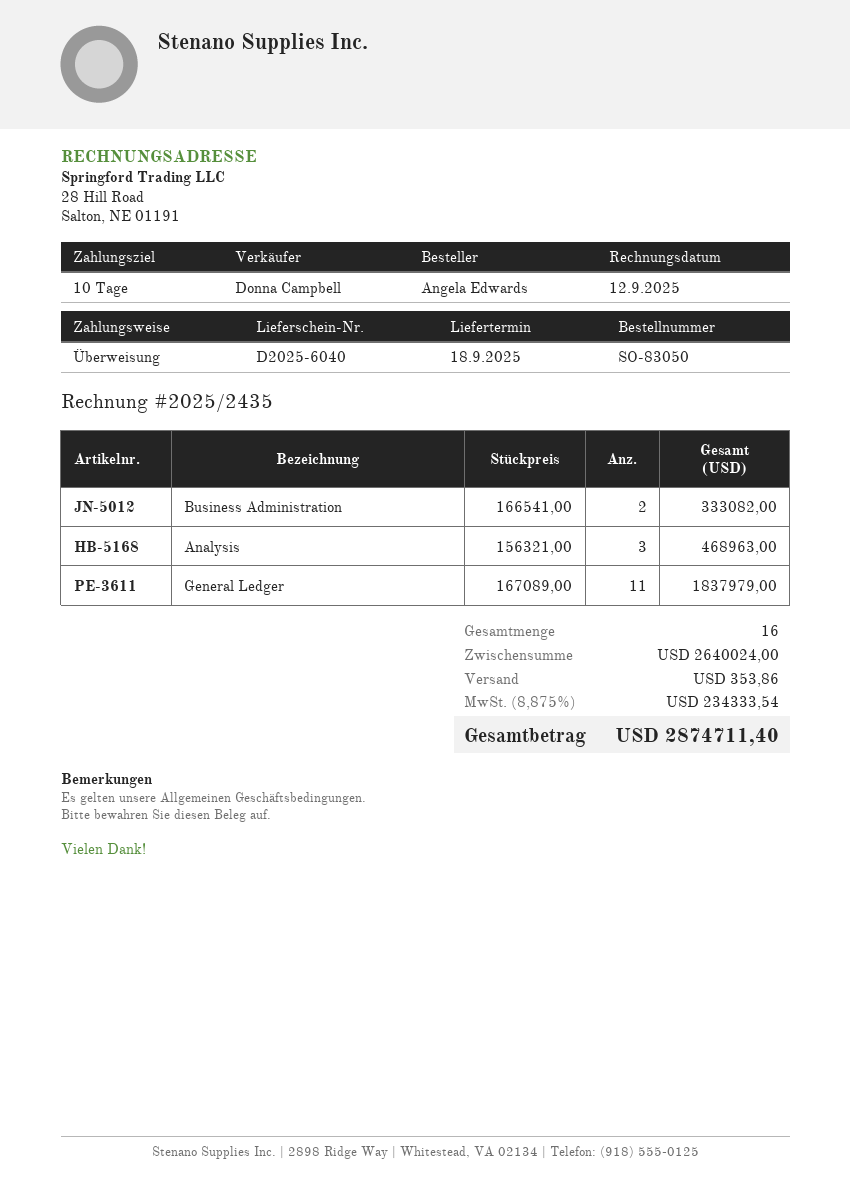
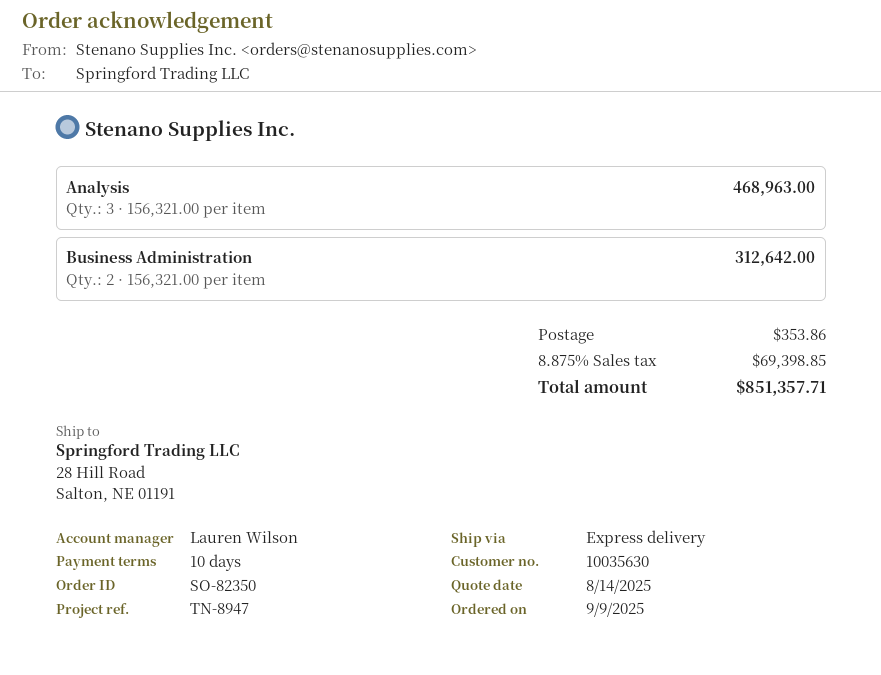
order number: SO-83050 -> SO-82350
sales rep: Donna Campbell -> Lauren Wilson
Business Administration: 2 x 166541.00 = 333082.00 -> 2 x 156321.00 = 312642.00
General Ledger: 11 x 167089.00 = 1837979.00 -> none
tax: 8.875% = 234333.54 -> 8.875% = 69398.85
total: 2874711.40 -> 851357.71

